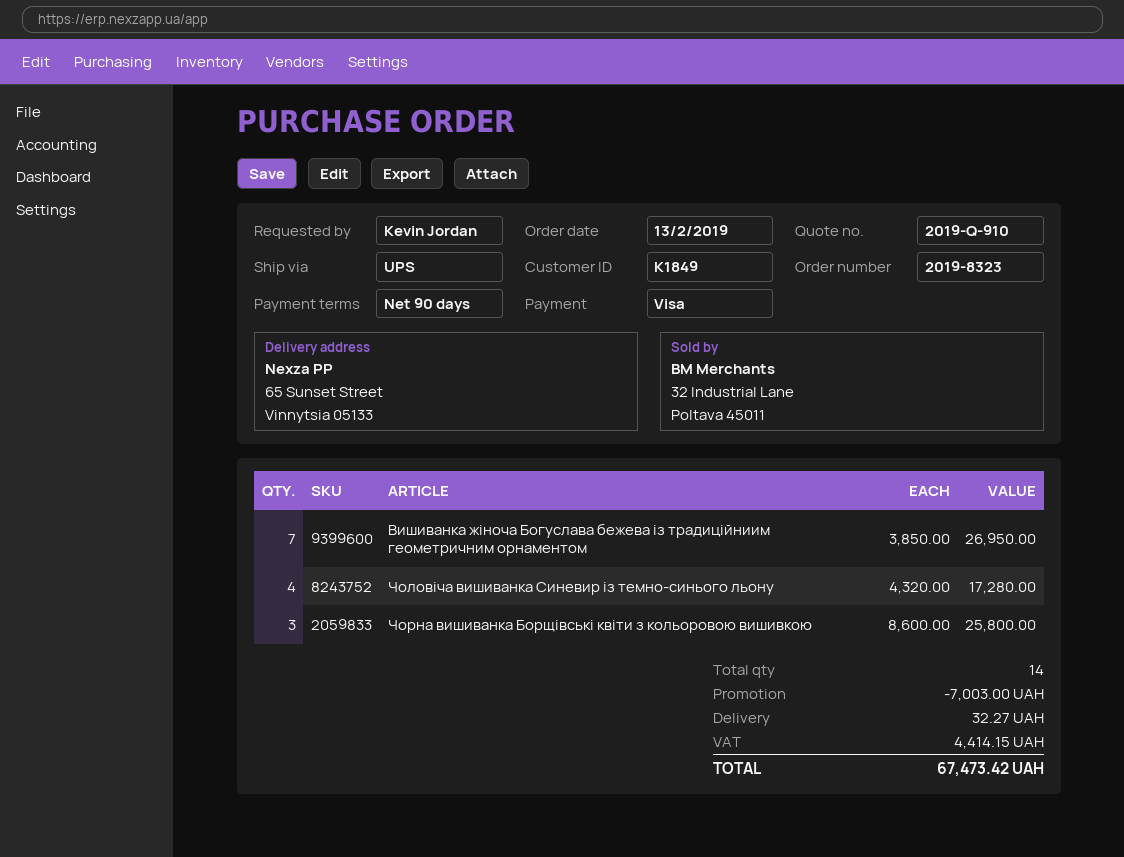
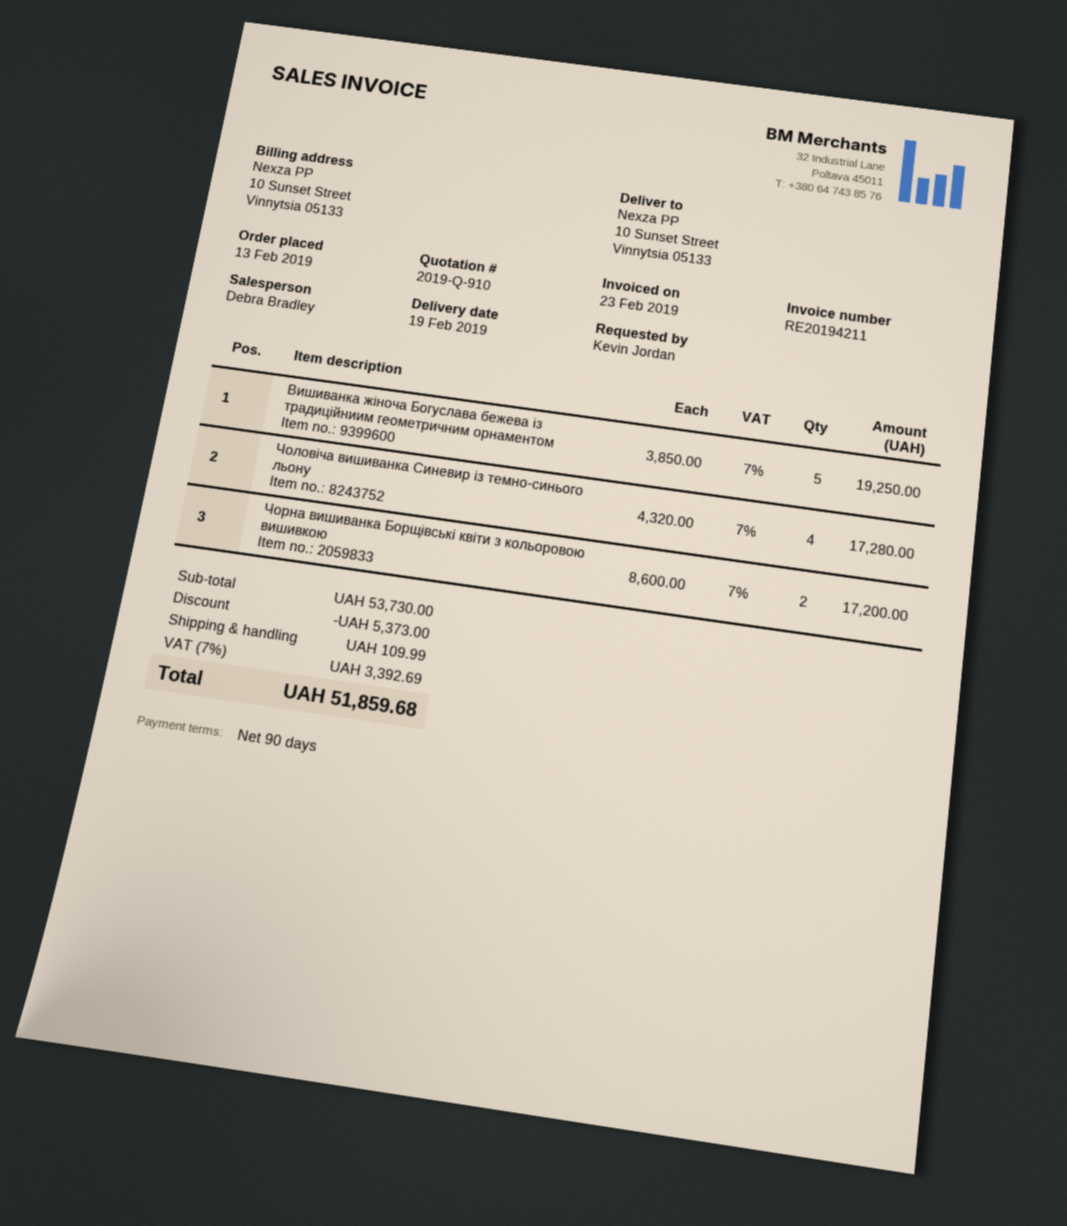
ship to: 65 Sunset Street, Vinnytsia 05133 -> 10 Sunset Street, Vinnytsia 05133
Вишиванка жіноча Богуслава бежева із традиційниим геометричним орнаментом: 7 x 3850.00 = 26950.00 -> 5 x 3850.00 = 19250.00
Чорна вишиванка Борщівські квіти з кольоровою вишивкою: 3 x 8600.00 = 25800.00 -> 2 x 8600.00 = 17200.00
discount: 7003.00 -> 5373.00
shipping: 32.27 -> 109.99
tax: 4414.15 -> 3392.69
total: 67473.42 -> 51859.68

